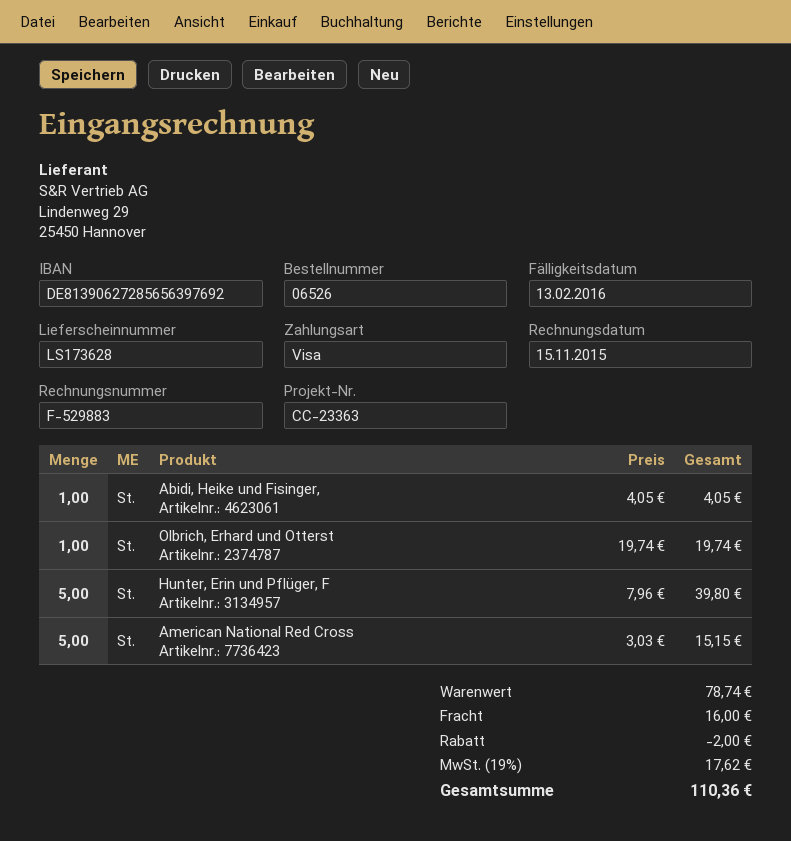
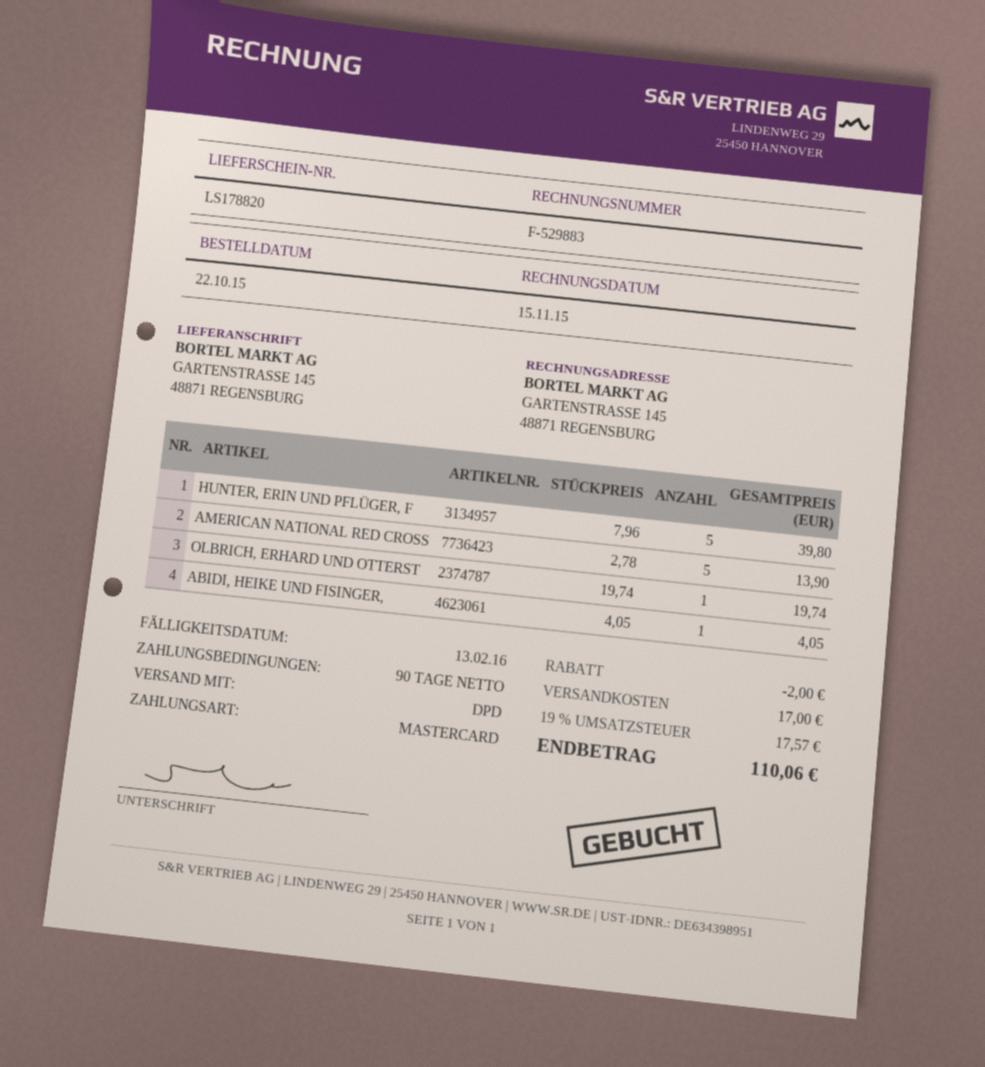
delivery note number: LS173628 -> LS178820
payment method: Visa -> Mastercard
American National Red Cross: 5 x 3.03 = 15.15 -> 5 x 2.78 = 13.90
shipping: 16.00 -> 17.00
tax: 19% = 17.62 -> 19% = 17.57
total: 110.36 -> 110.06

